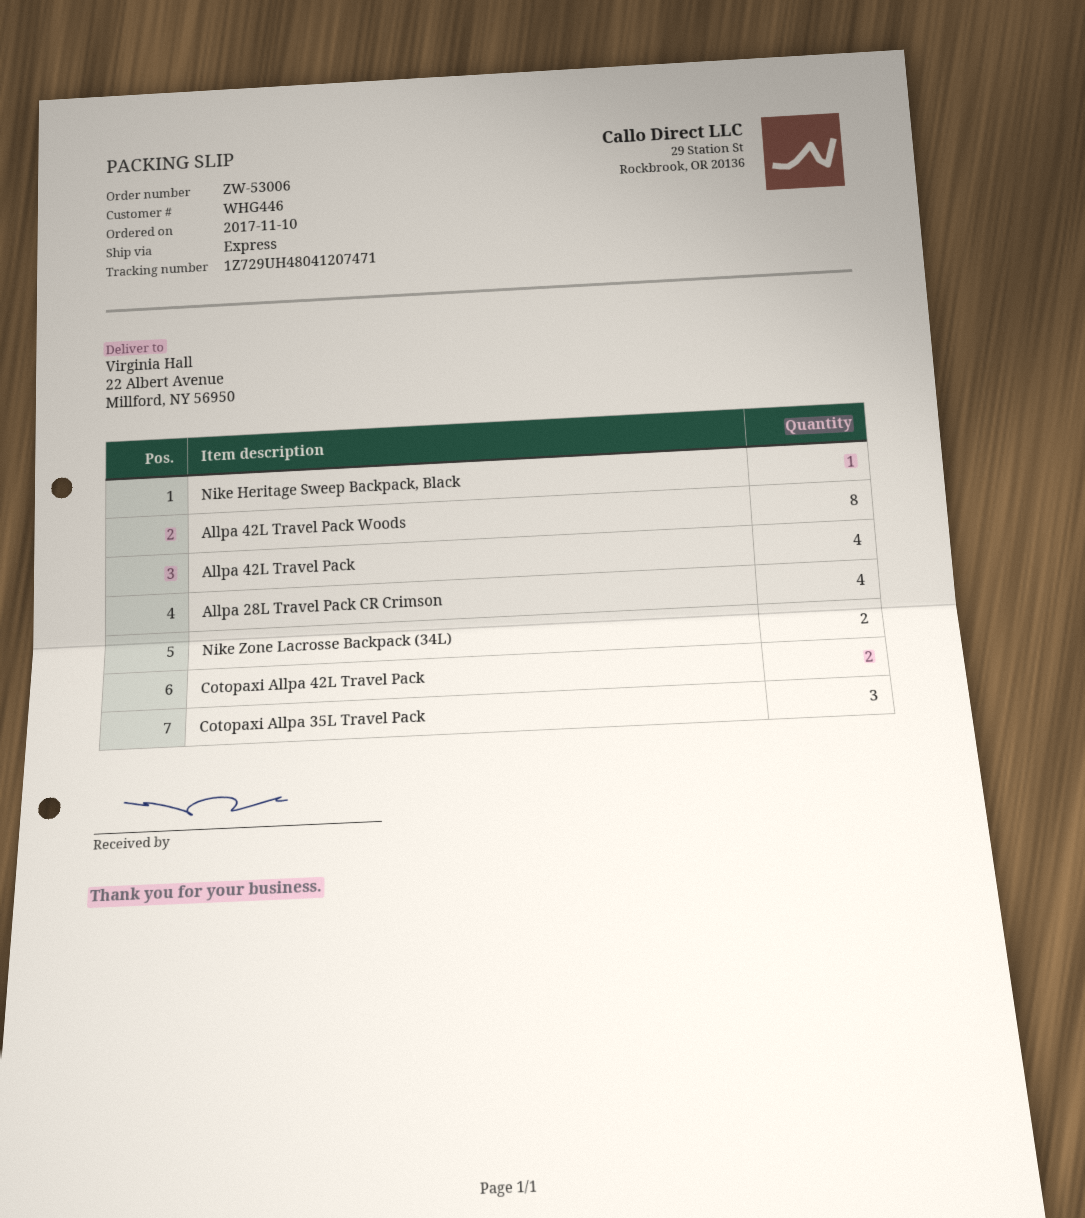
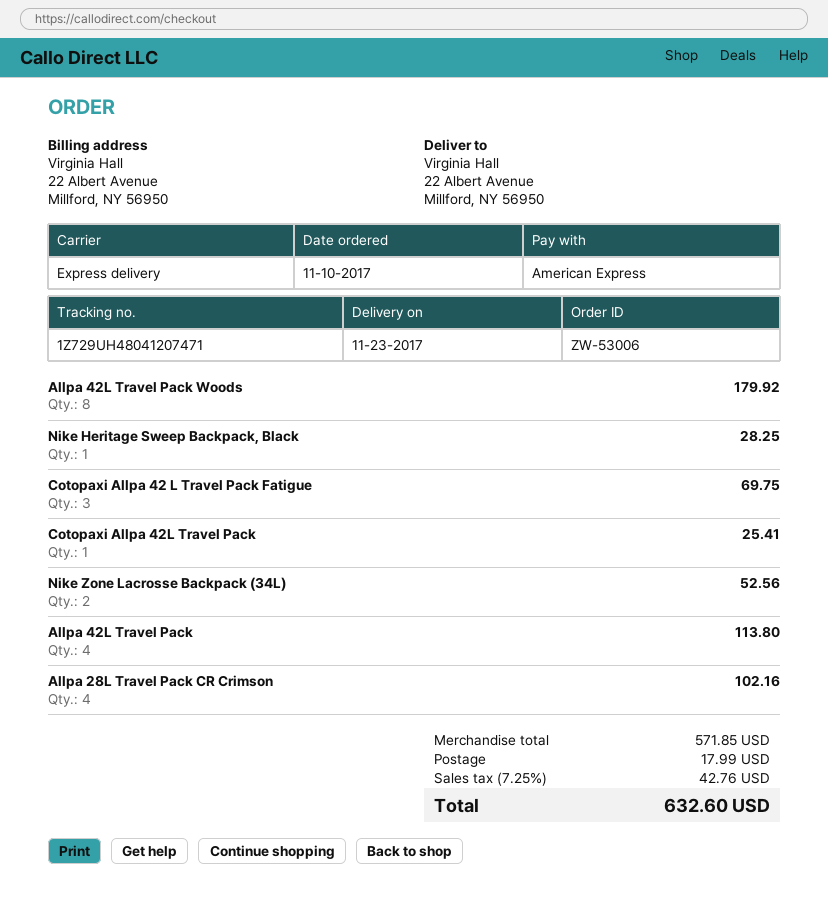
Cotopaxi Allpa 42L Travel Pack: 2 -> 1
Cotopaxi Allpa 35L Travel Pack: 3 -> none
Cotopaxi Allpa 42 L Travel Pack Fatigue: none -> 3

